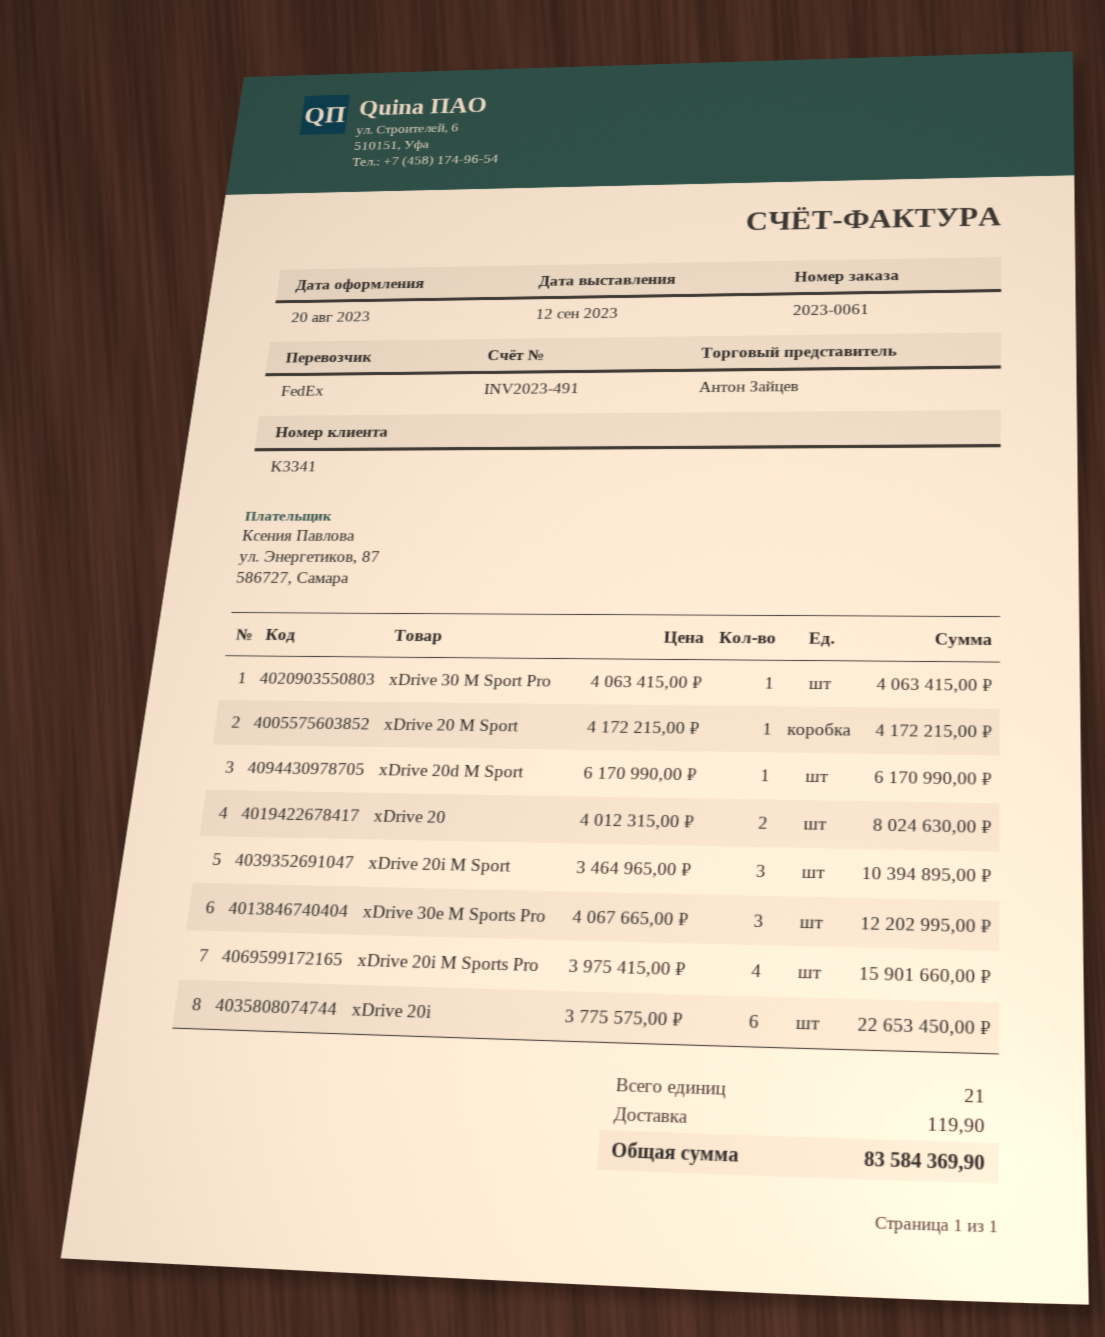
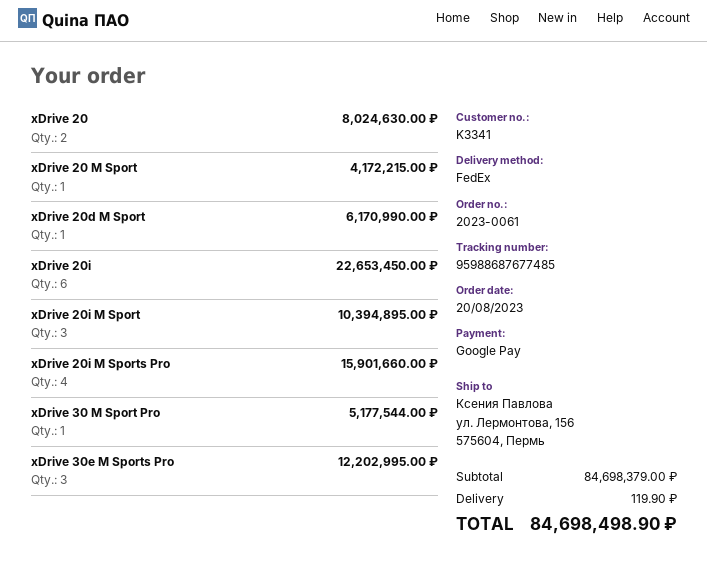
xDrive 30 M Sport Pro: 1 for 4063415.00 -> 1 for 5177544.00
total: 83584369.90 -> 84698498.90

